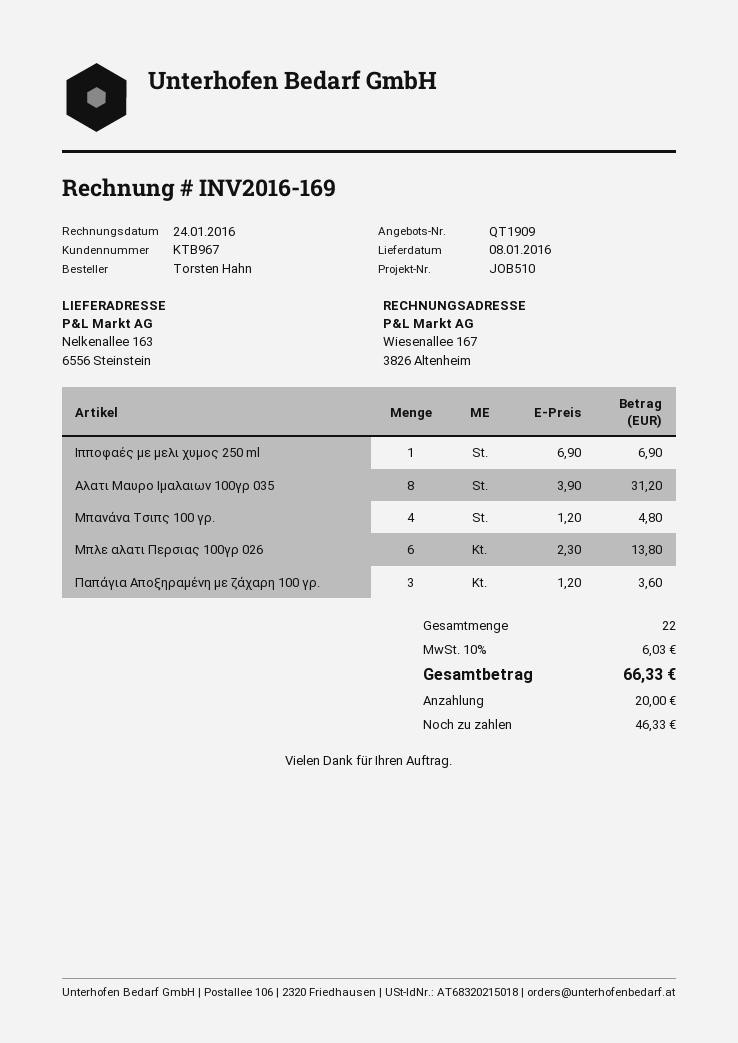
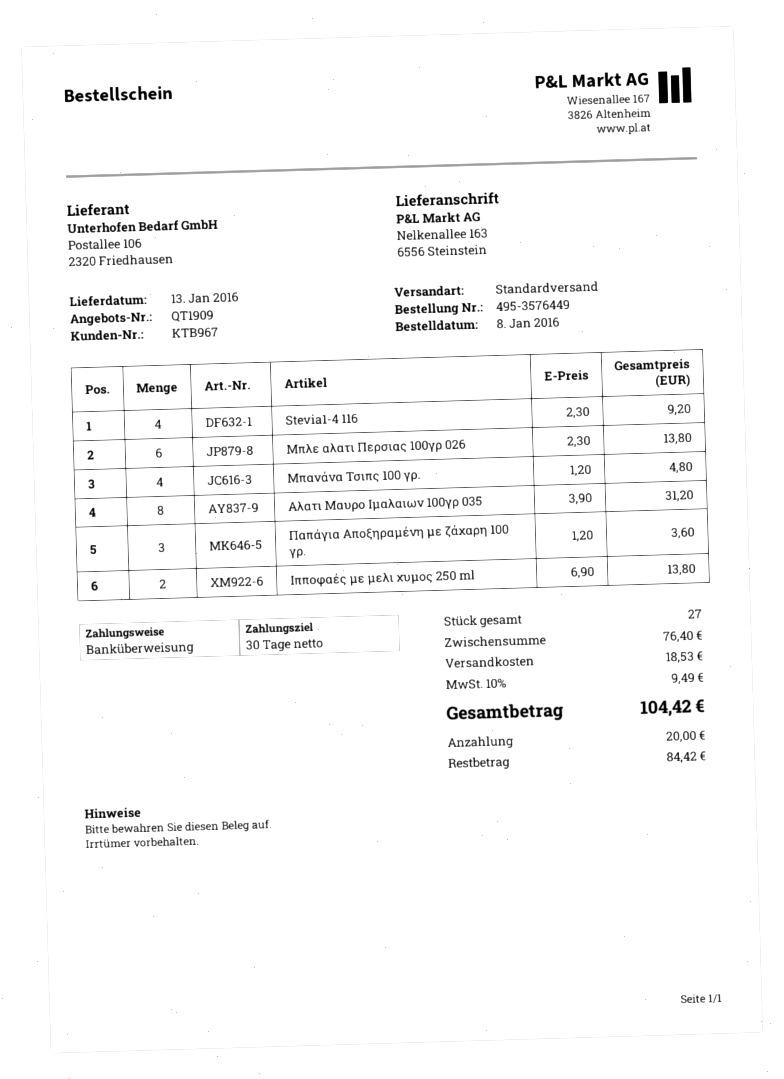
delivery date: 2016-01-08 -> 2016-01-13
Ιπποφαές με μελι χυμος 250 ml: 1 x 6.90 = 6.90 -> 2 x 6.90 = 13.80
Stevia1-4 116: none -> 4 x 2.30 = 9.20
total quantity: 22 -> 27
shipping: none -> 18.53
tax: 10% = 6.03 -> 10% = 9.49
total: 66.33 -> 104.42
balance: 46.33 -> 84.42

